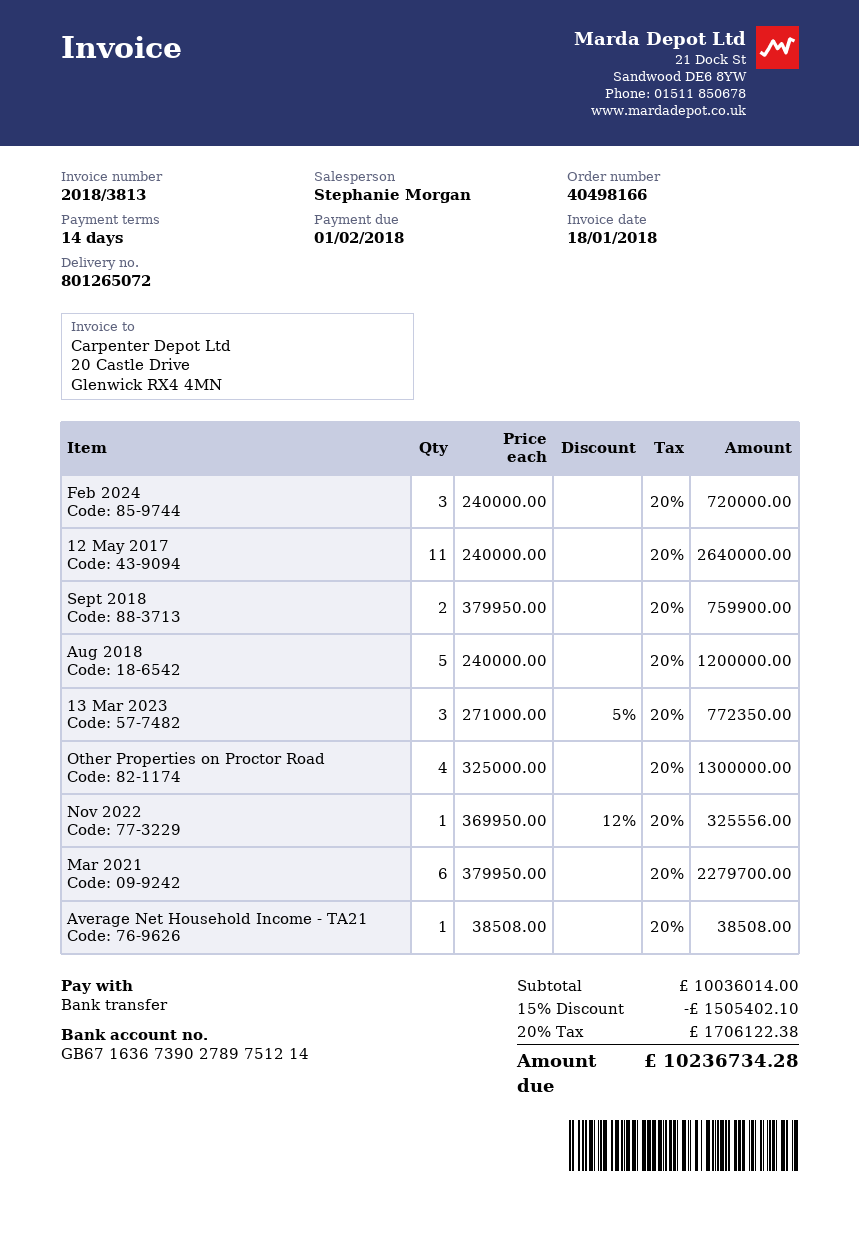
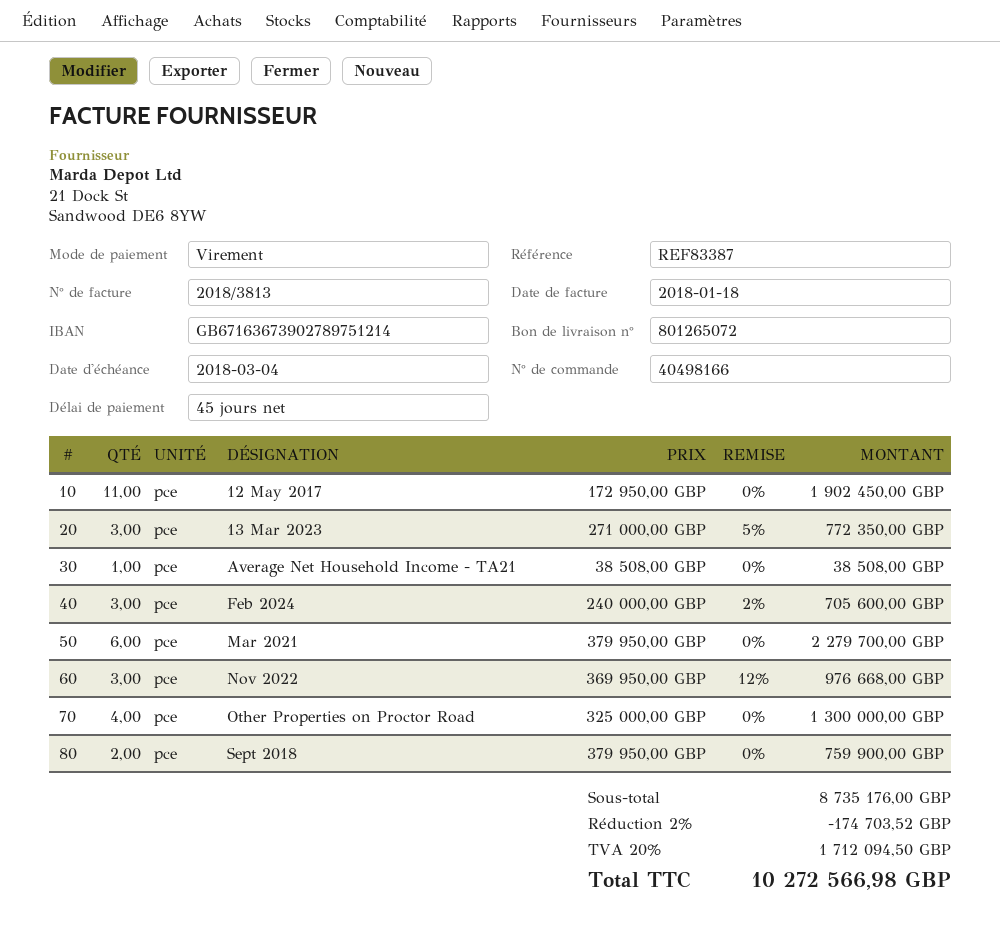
payment terms: 14 days -> 45 days
due date: 2018-02-01 -> 2018-03-04
Feb 2024: 3 x 240000.00 = 720000.00 -> 3 x 240000.00 - 2% = 705600.00
12 May 2017: 11 x 240000.00 = 2640000.00 -> 11 x 172950.00 = 1902450.00
Aug 2018: 5 x 240000.00 = 1200000.00 -> none
Nov 2022: 1 x 369950.00 - 12% = 325556.00 -> 3 x 369950.00 - 12% = 976668.00
subtotal: 10036014.00 -> 8735176.00
discount: 15% = 1505402.10 -> 2% = 174703.52
tax: 20% = 1706122.38 -> 20% = 1712094.50
total: 10236734.28 -> 10272566.98

